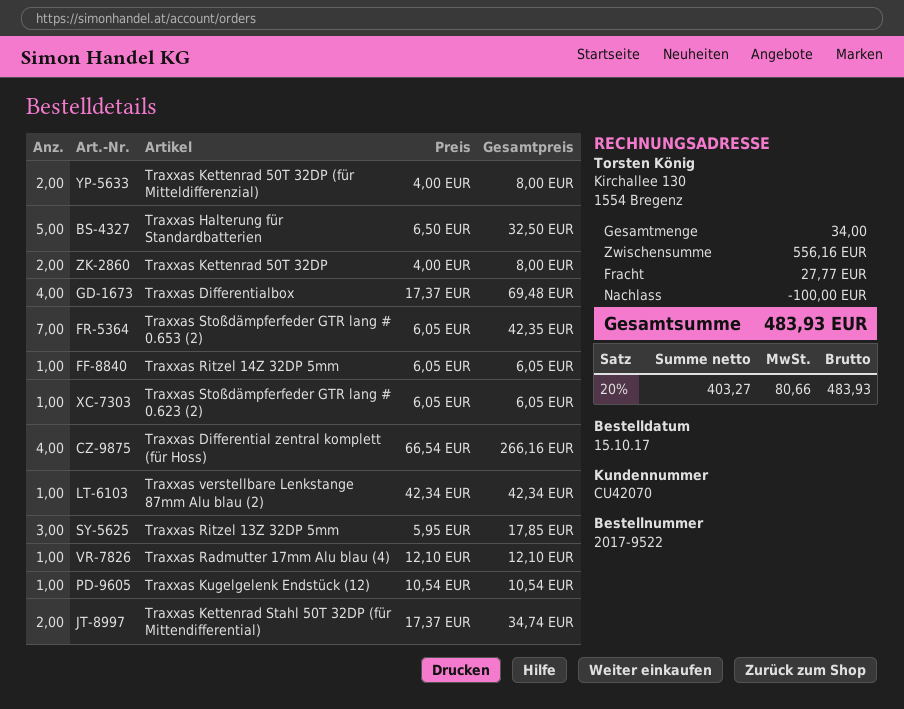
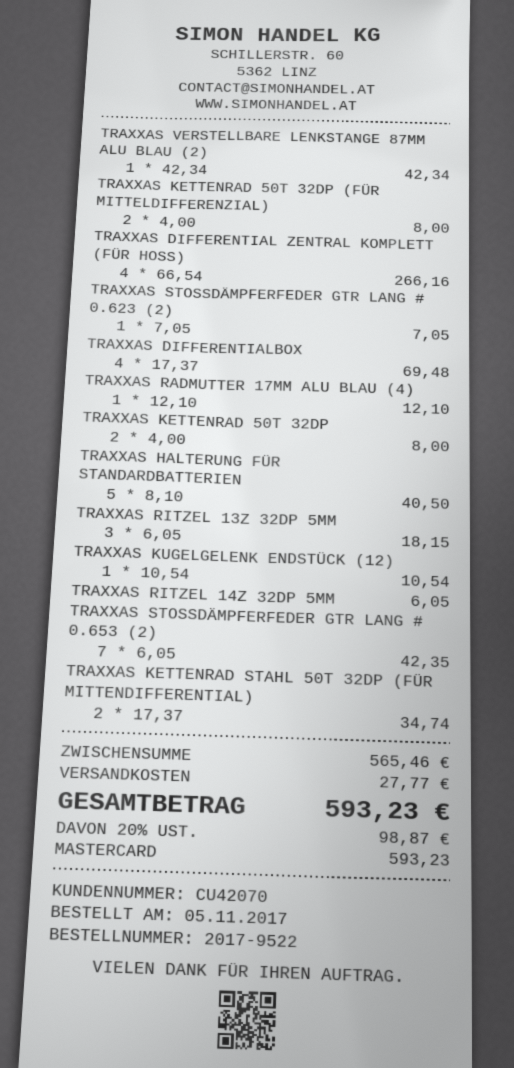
order date: 2017-10-15 -> 2017-11-05
Traxxas Halterung für Standardbatterien: 5 x 6.50 = 32.50 -> 5 x 8.10 = 40.50
Traxxas Stoßdämpferfeder GTR lang # 0.623 (2): 1 x 6.05 = 6.05 -> 1 x 7.05 = 7.05
Traxxas Ritzel 13Z 32DP 5mm: 3 x 5.95 = 17.85 -> 3 x 6.05 = 18.15
subtotal: 556.16 -> 565.46
discount: 100.00 -> none
tax: 20% = 80.66 -> 20% = 98.87
total: 483.93 -> 593.23

